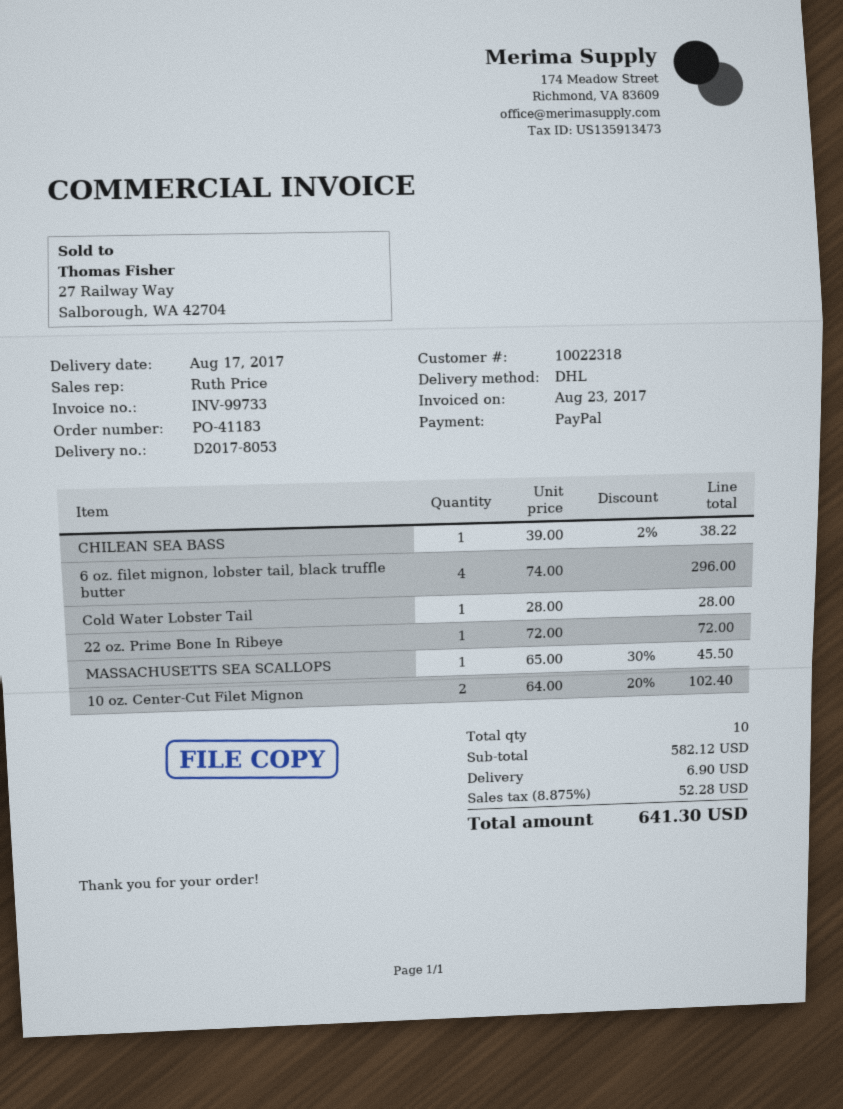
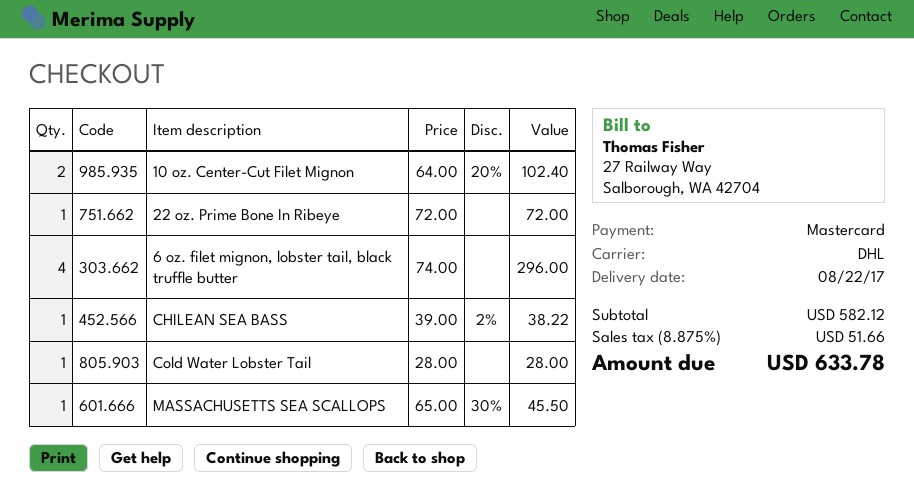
delivery date: 2017-08-17 -> 2017-08-22
payment method: PayPal -> Mastercard
shipping: 6.90 -> none
tax: 8.875% = 52.28 -> 8.875% = 51.66
total: 641.30 -> 633.78

